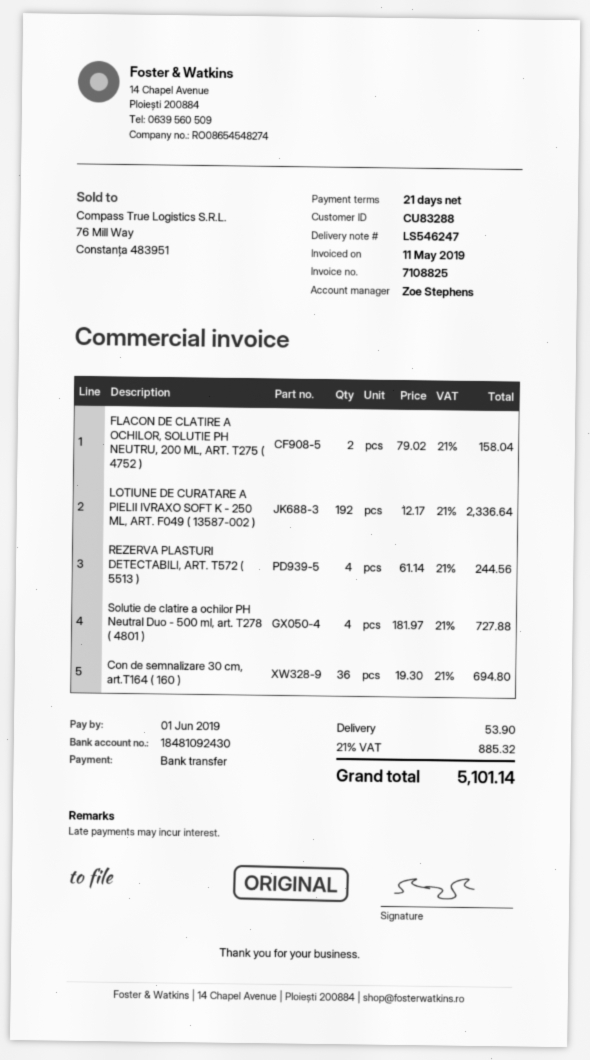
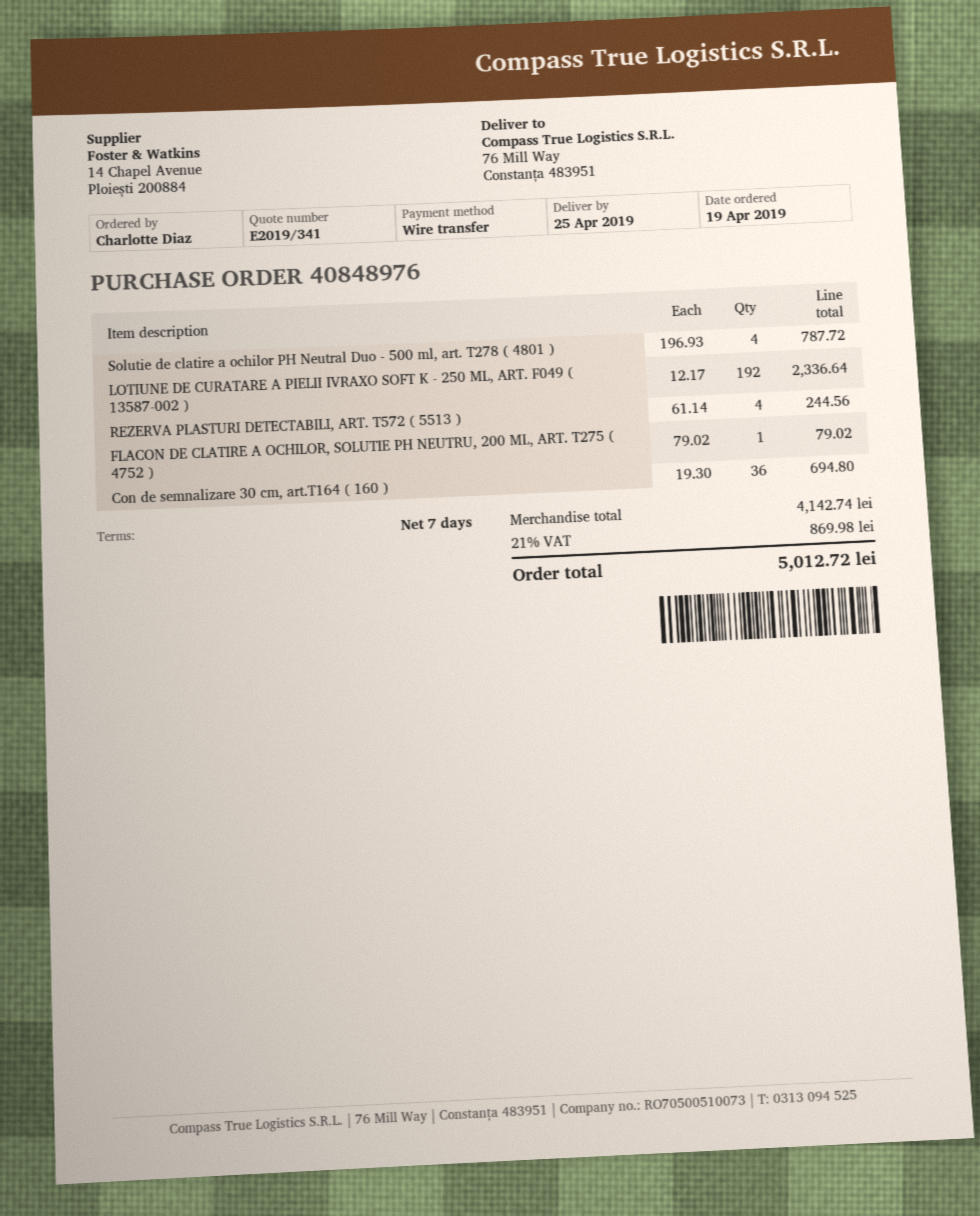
payment terms: 21 days -> 7 days
FLACON DE CLATIRE A OCHILOR, SOLUTIE PH NEUTRU, 200 ML, ART. T275 ( 4752 ): 2 x 79.02 = 158.04 -> 1 x 79.02 = 79.02
Solutie de clatire a ochilor PH Neutral Duo - 500 ml, art. T278 ( 4801 ): 4 x 181.97 = 727.88 -> 4 x 196.93 = 787.72
shipping: 53.90 -> none
tax: 21% = 885.32 -> 21% = 869.98
total: 5101.14 -> 5012.72

